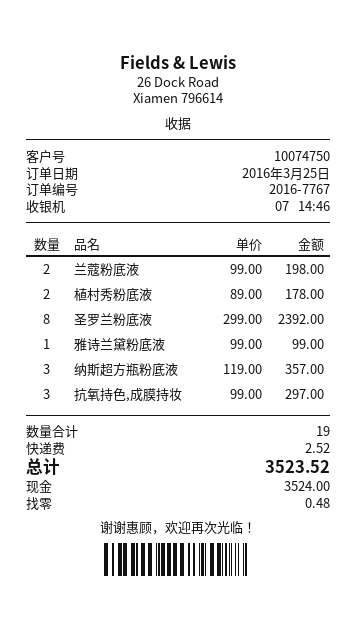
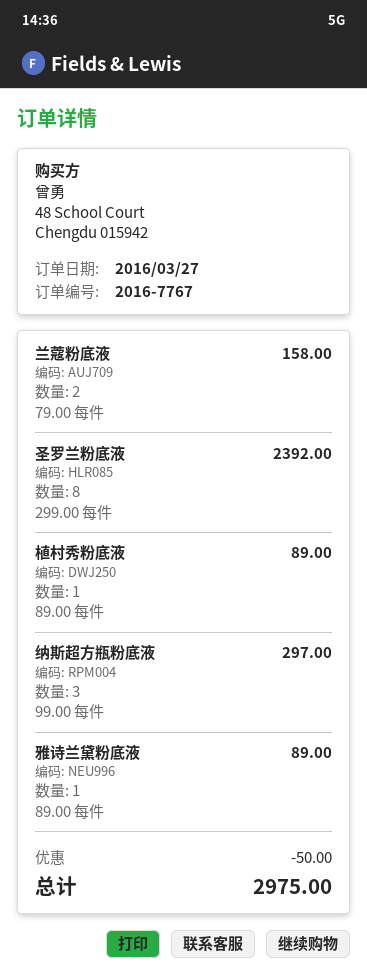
order date: 2016-03-25 -> 2016-03-27
兰蔻粉底液: 2 x 99.00 = 198.00 -> 2 x 79.00 = 158.00
植村秀粉底液: 2 x 89.00 = 178.00 -> 1 x 89.00 = 89.00
雅诗兰黛粉底液: 1 x 99.00 = 99.00 -> 1 x 89.00 = 89.00
纳斯超方瓶粉底液: 3 x 119.00 = 357.00 -> 3 x 99.00 = 297.00
抗氧持色,成膜持妆: 3 x 99.00 = 297.00 -> none
discount: none -> 50.00
shipping: 2.52 -> none
total: 3523.52 -> 2975.00

